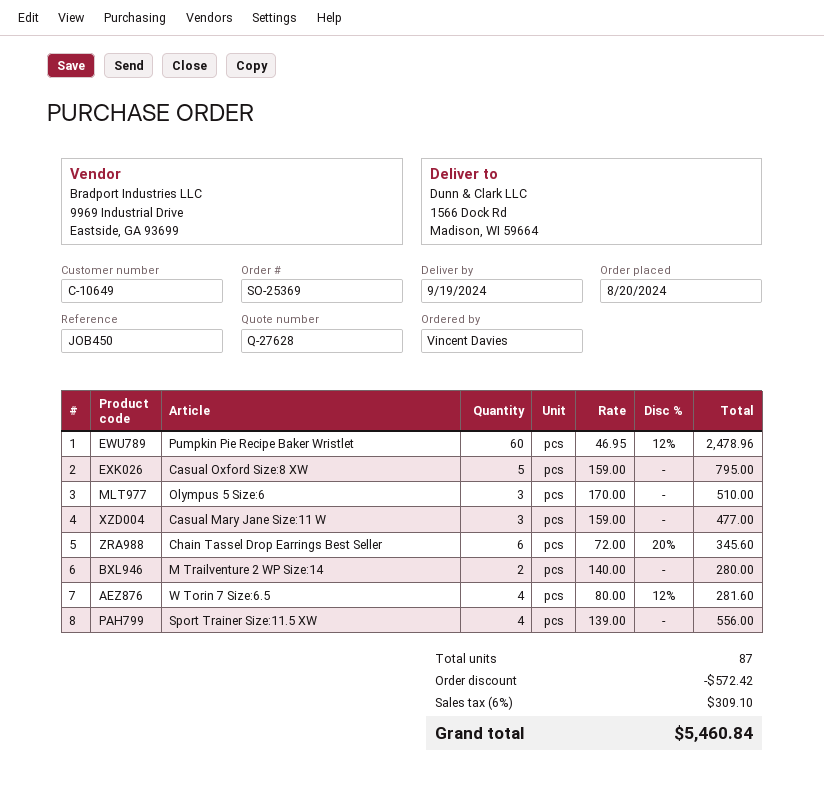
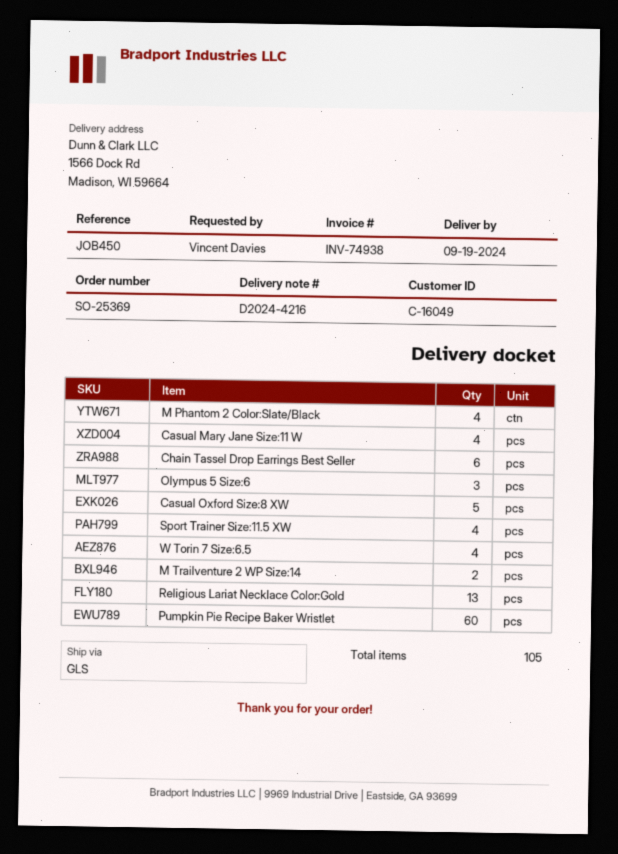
customer number: C-10649 -> C-16049
Casual Mary Jane Size:11 W: 3 -> 4
M Phantom 2 Color:Slate/Black: none -> 4
Religious Lariat Necklace Color:Gold: none -> 13
total quantity: 87 -> 105

